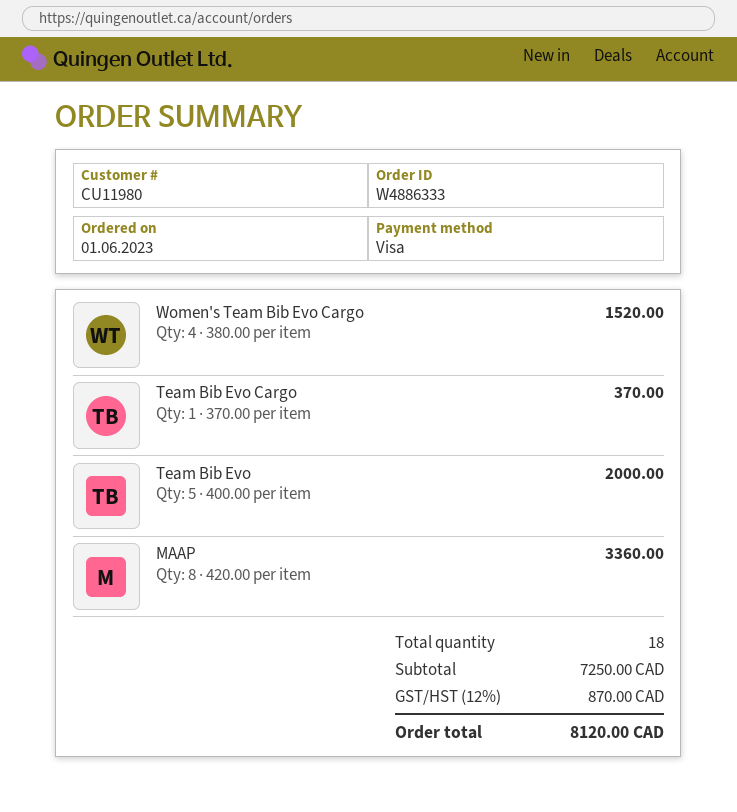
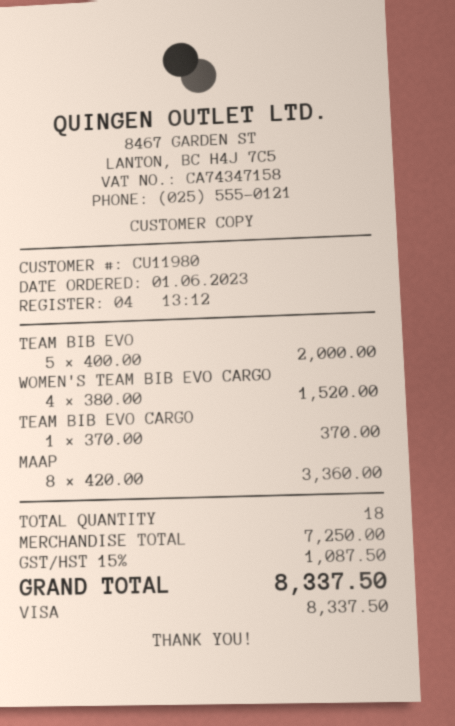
tax: 12% = 870.00 -> 15% = 1087.50
total: 8120.00 -> 8337.50

